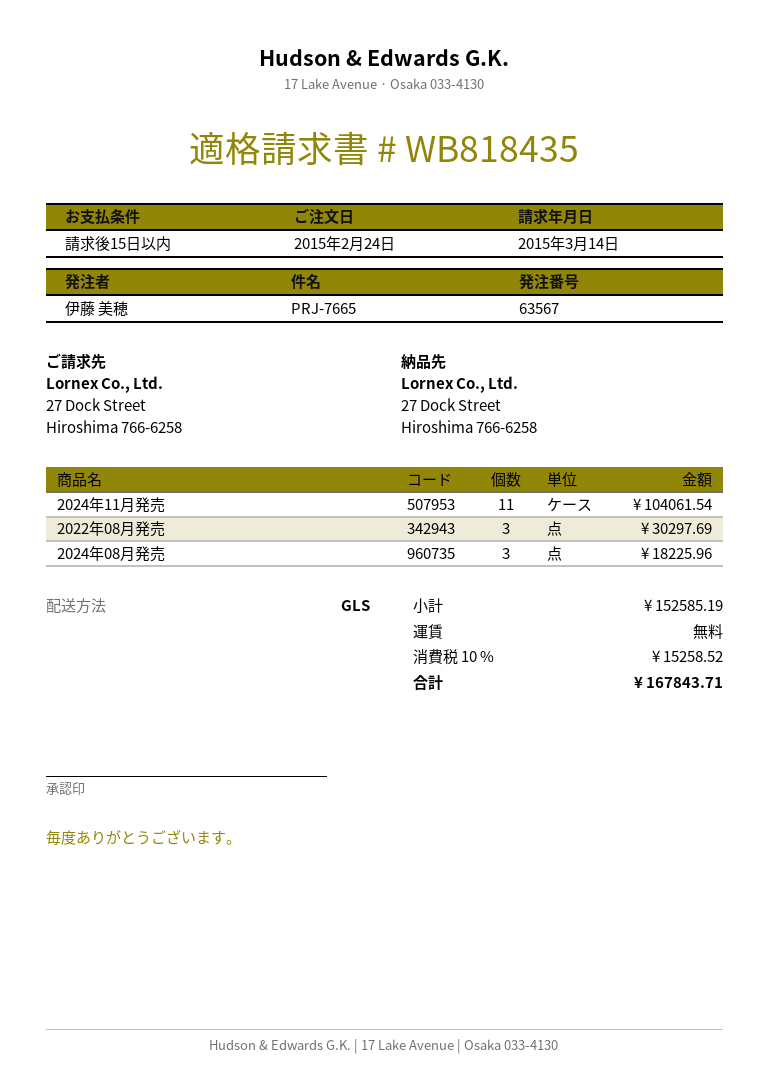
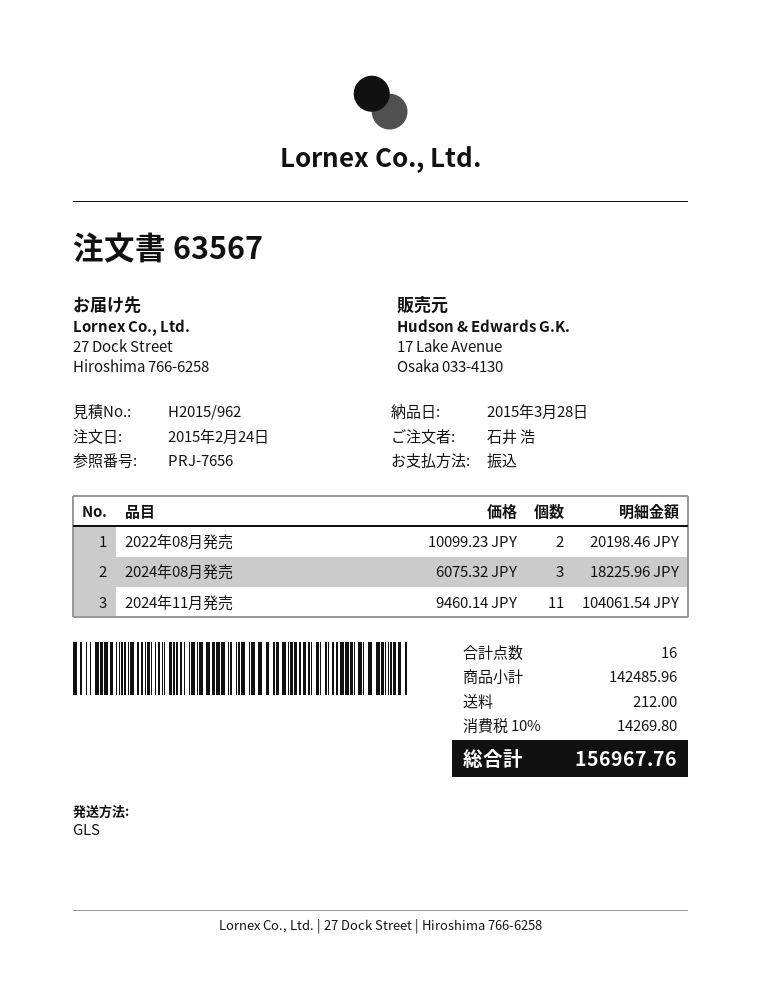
reference: PRJ-7665 -> PRJ-7656
ordered by: 伊藤 美穂 -> 石井 浩
2022年08月発売: 3 for 30297.69 -> 2 for 20198.46
subtotal: 152585.19 -> 142485.96
shipping: 0.00 -> 212.00
tax: 10% = 15258.52 -> 10% = 14269.80
total: 167843.71 -> 156967.76

